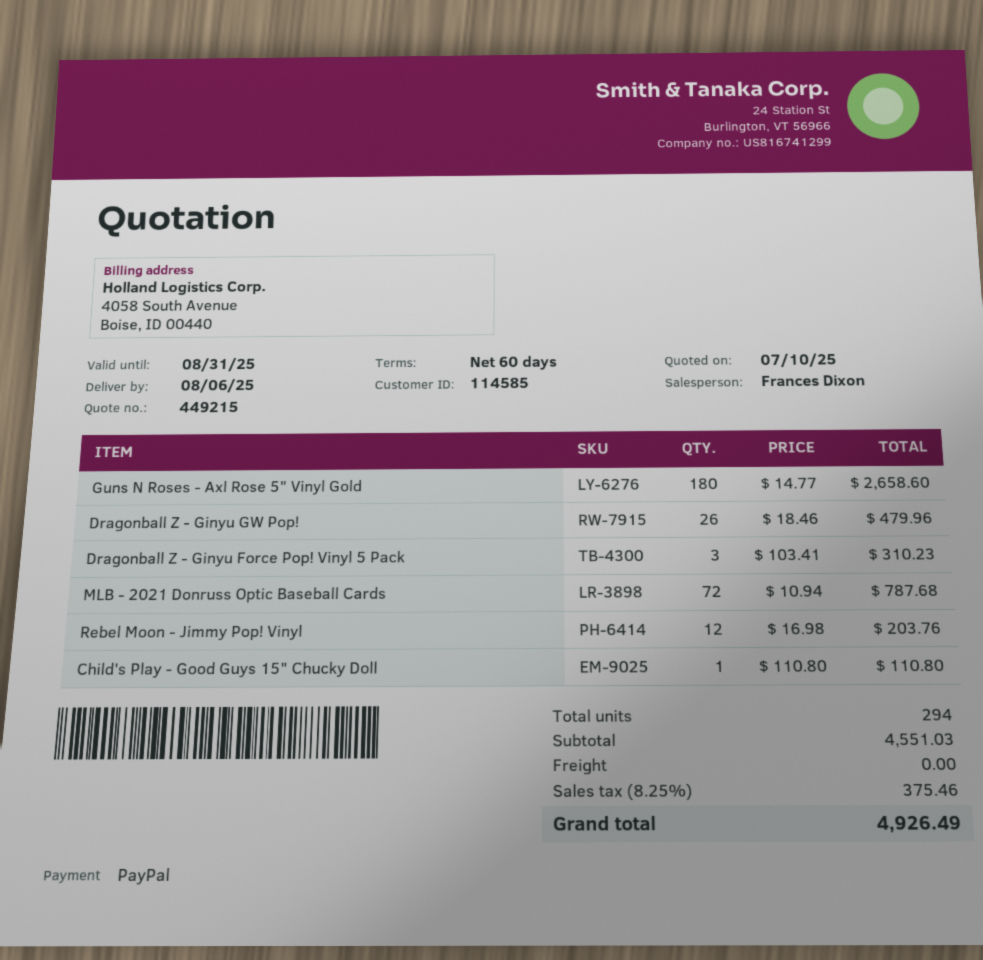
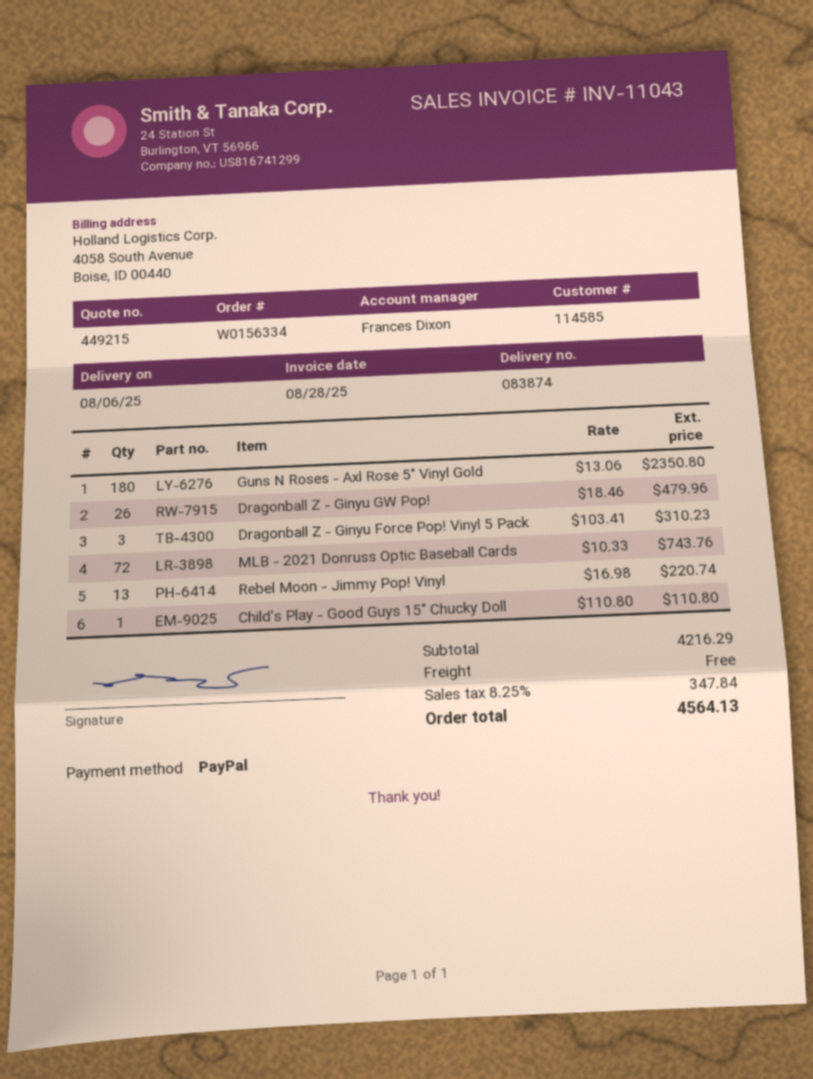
Guns N Roses - Axl Rose 5" Vinyl Gold: 180 x 14.77 = 2658.60 -> 180 x 13.06 = 2350.80
MLB - 2021 Donruss Optic Baseball Cards: 72 x 10.94 = 787.68 -> 72 x 10.33 = 743.76
Rebel Moon - Jimmy Pop! Vinyl: 12 x 16.98 = 203.76 -> 13 x 16.98 = 220.74
subtotal: 4551.03 -> 4216.29
tax: 8.25% = 375.46 -> 8.25% = 347.84
total: 4926.49 -> 4564.13

